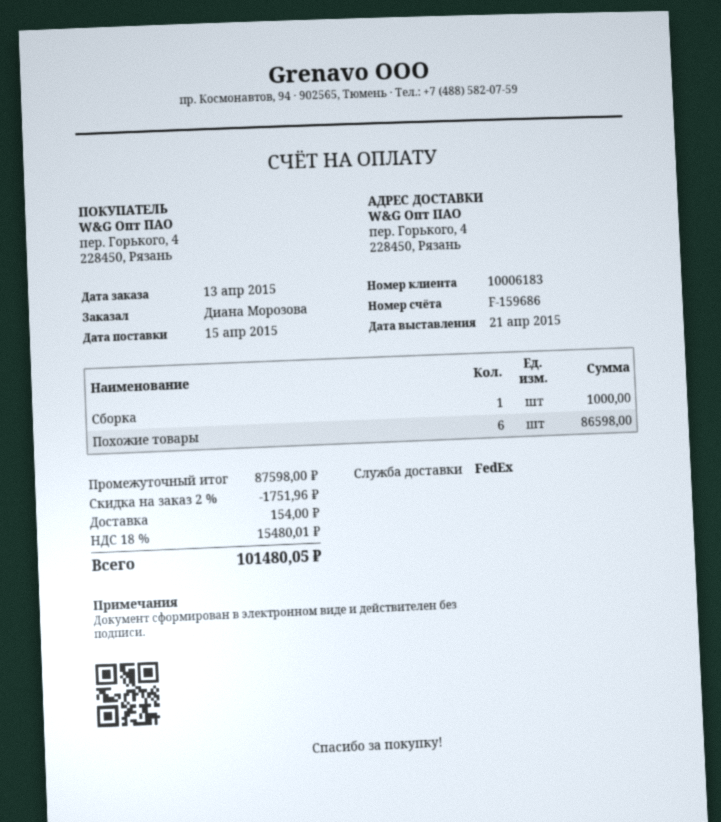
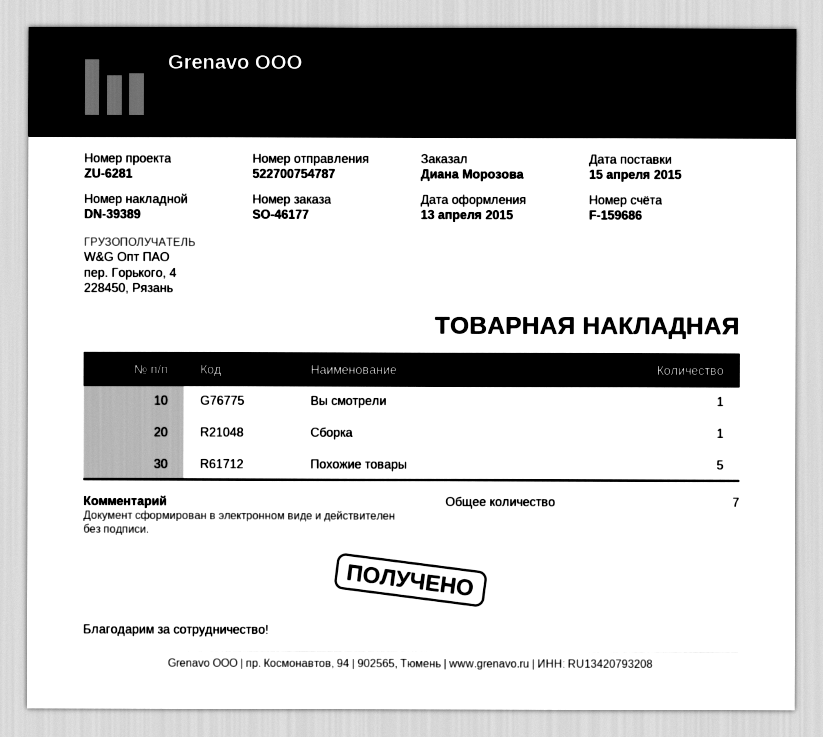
Похожие товары: 6 -> 5
Вы смотрели: none -> 1

